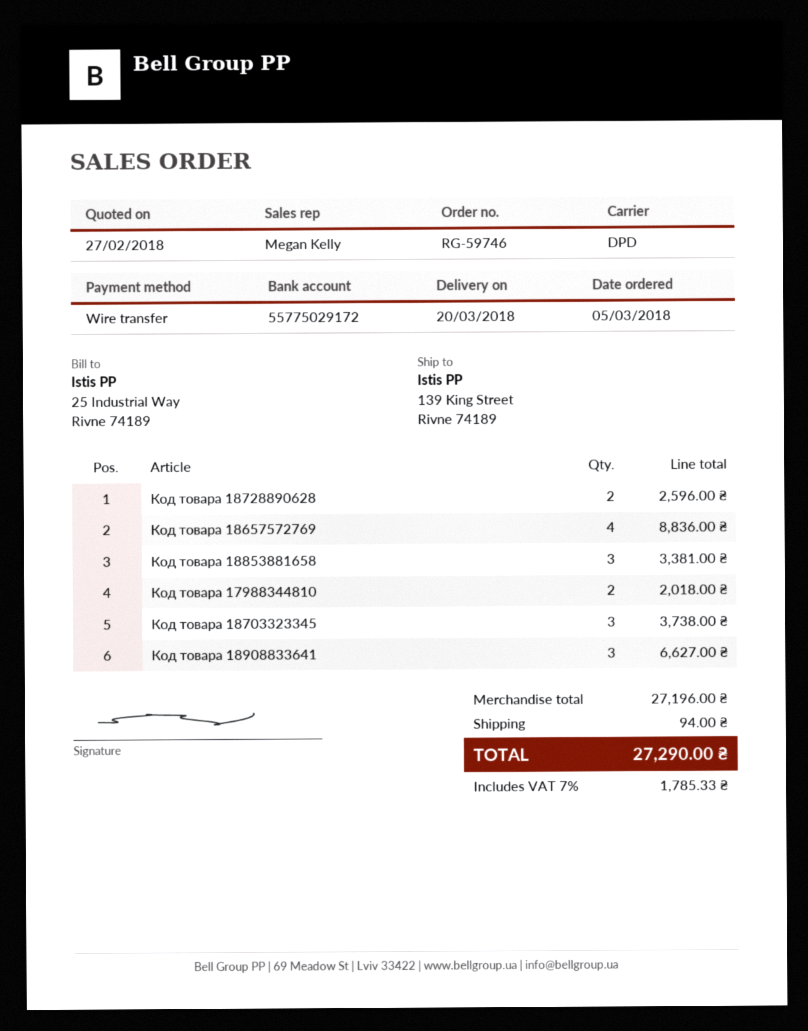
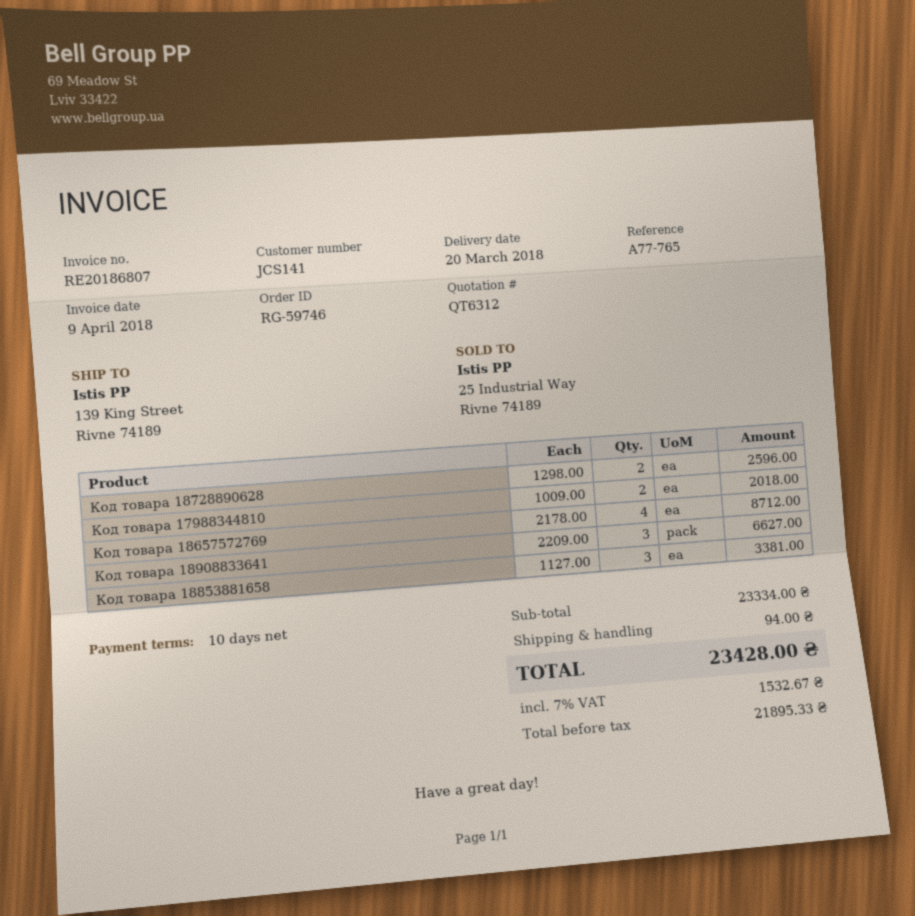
Код товара 18657572769: 4 for 8836.00 -> 4 for 8712.00
Код товара 18703323345: 3 for 3738.00 -> none
subtotal: 27196.00 -> 23334.00
tax: 7% = 1785.33 -> 7% = 1532.67
total: 27290.00 -> 23428.00

